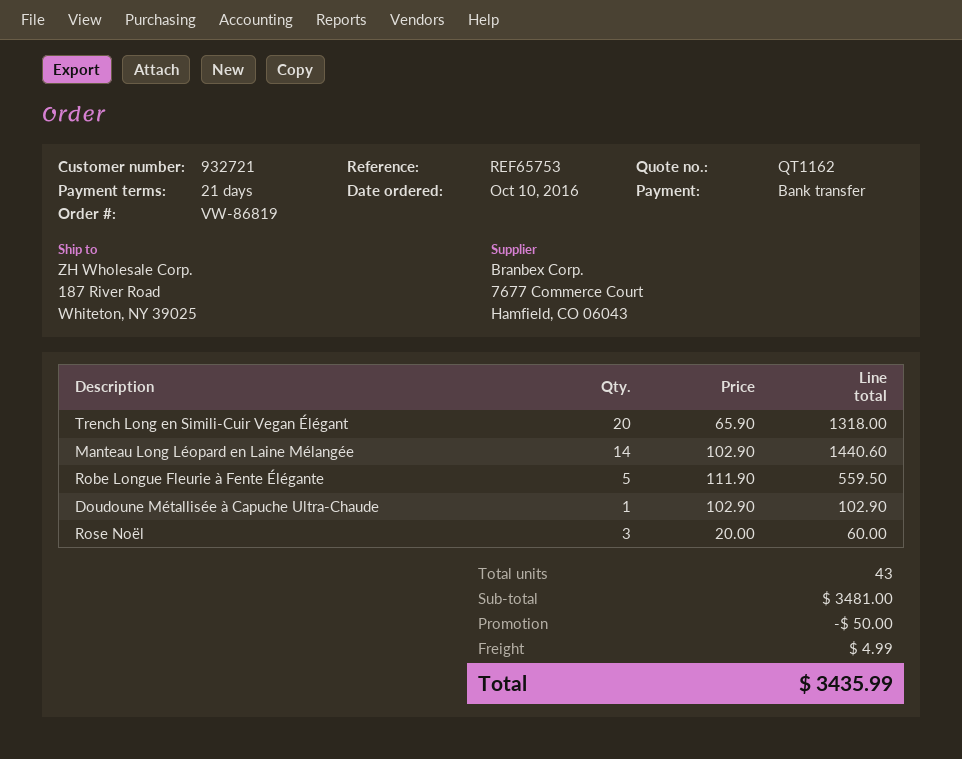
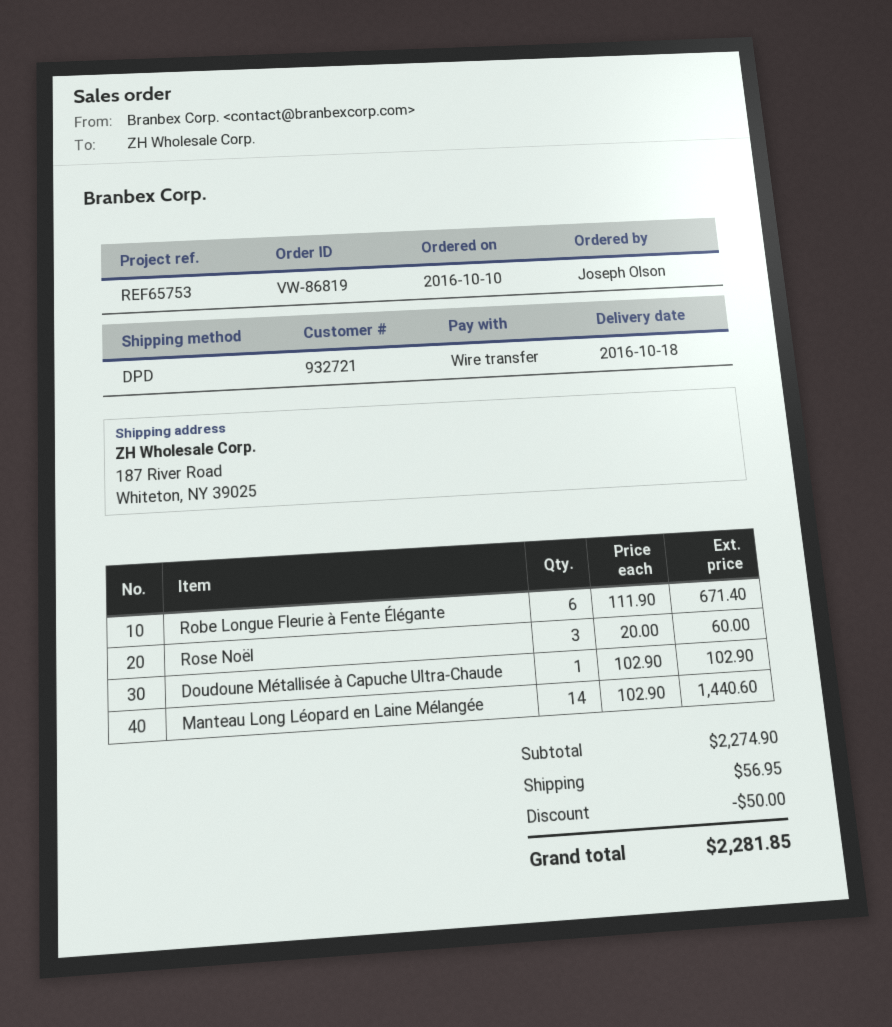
Trench Long en Simili-Cuir Vegan Élégant: 20 x 65.90 = 1318.00 -> none
Robe Longue Fleurie à Fente Élégante: 5 x 111.90 = 559.50 -> 6 x 111.90 = 671.40
subtotal: 3481.00 -> 2274.90
shipping: 4.99 -> 56.95
total: 3435.99 -> 2281.85

